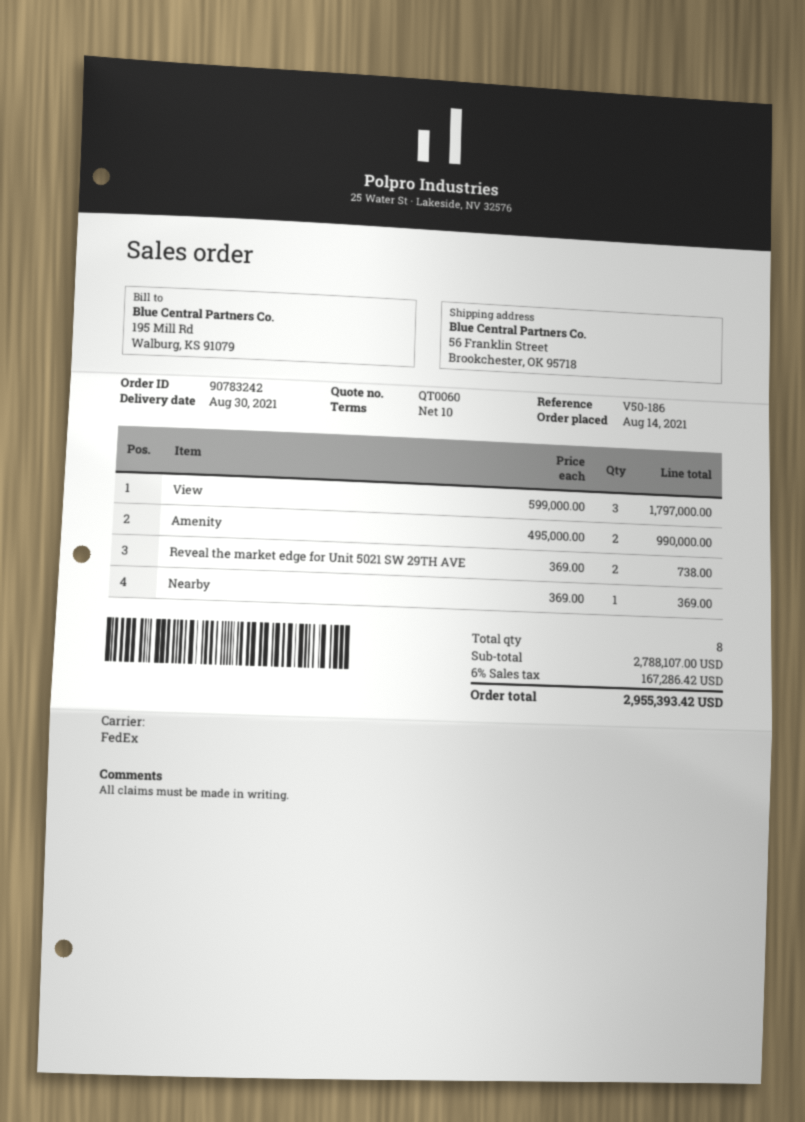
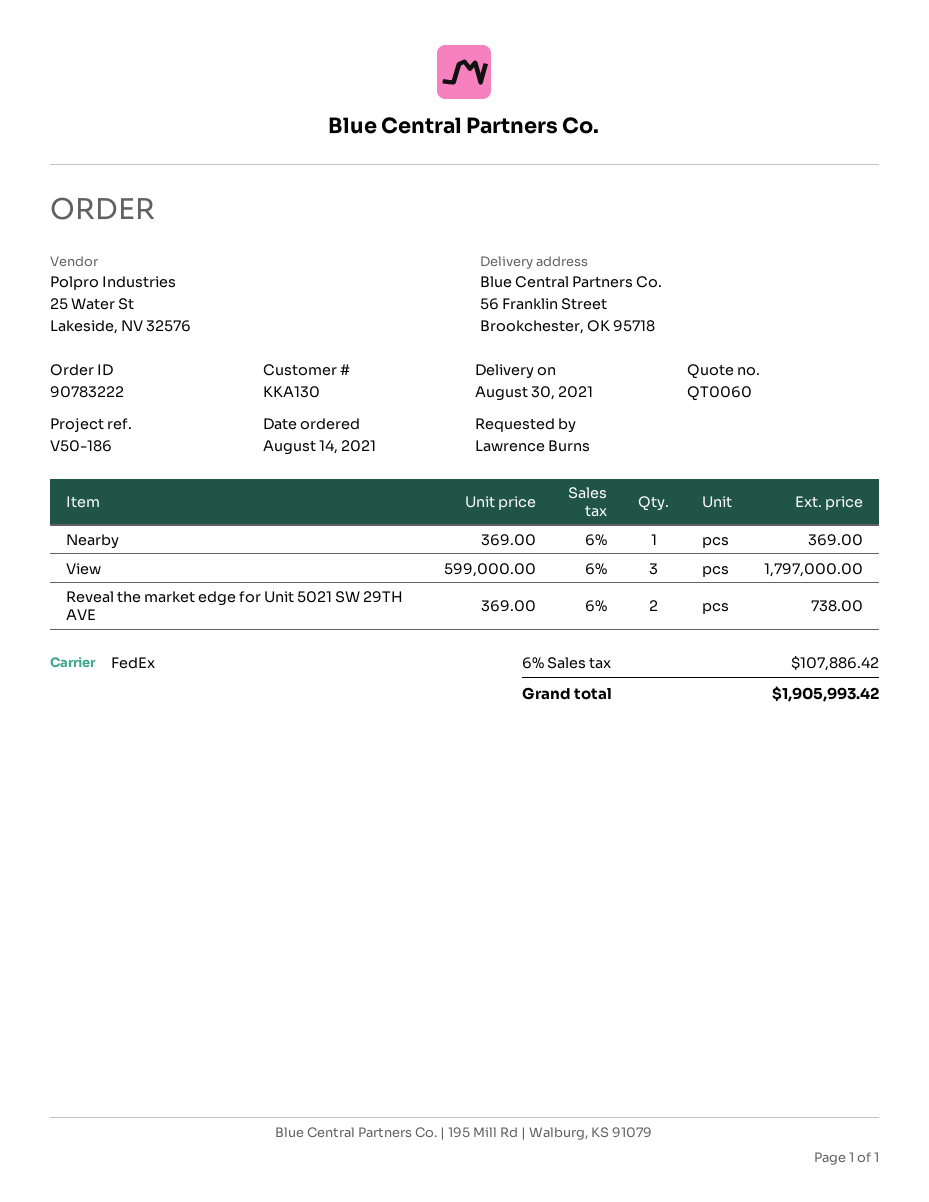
order number: 90783242 -> 90783222
Amenity: 2 x 495000.00 = 990000.00 -> none
tax: 6% = 167286.42 -> 6% = 107886.42
total: 2955393.42 -> 1905993.42

